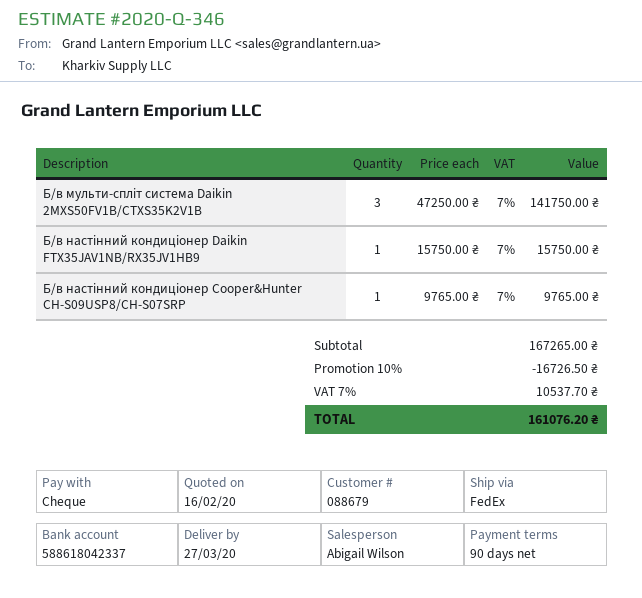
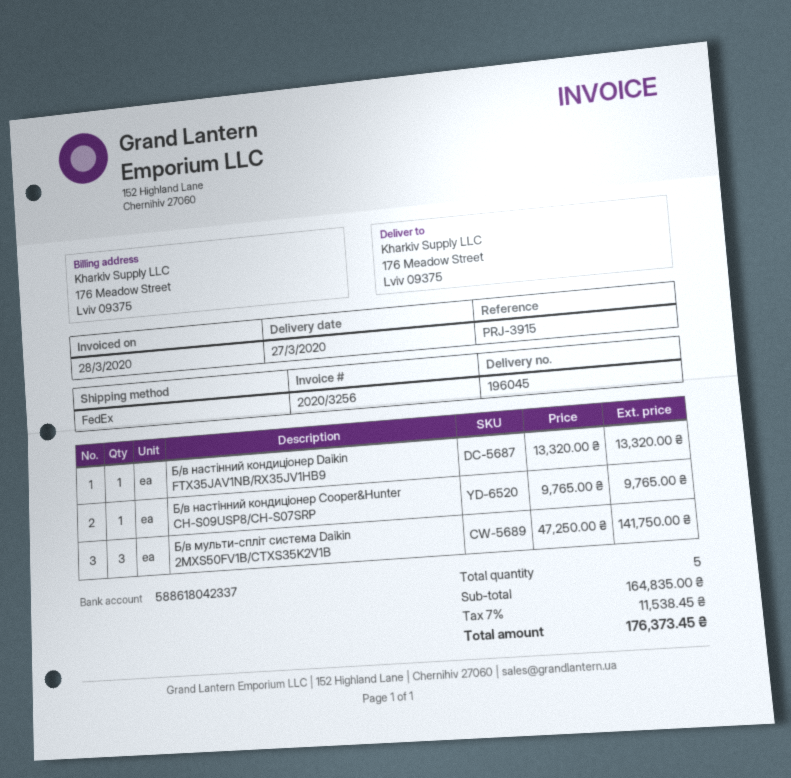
Б/в настінний кондиціонер Daikin FTX35JAV1NB/RX35JV1HB9: 1 x 15750.00 = 15750.00 -> 1 x 13320.00 = 13320.00
subtotal: 167265.00 -> 164835.00
discount: 10% = 16726.50 -> none
tax: 7% = 10537.70 -> 7% = 11538.45
total: 161076.20 -> 176373.45

